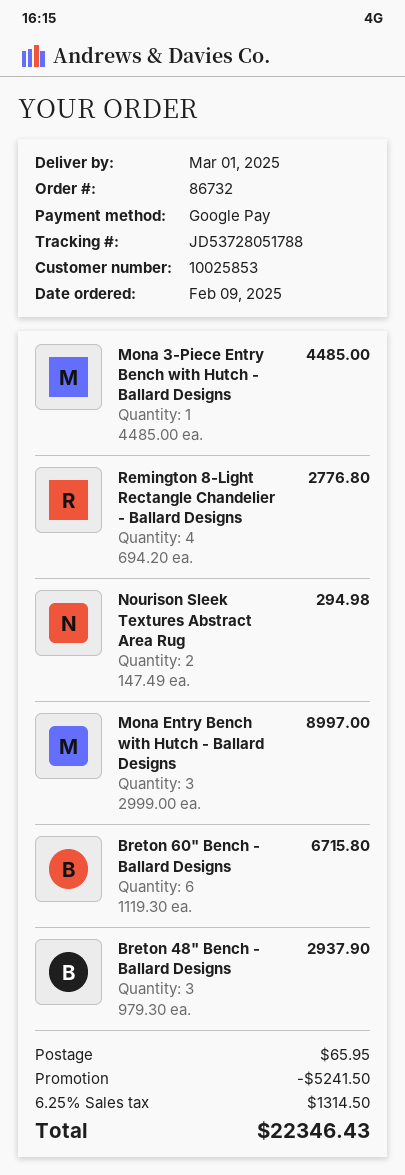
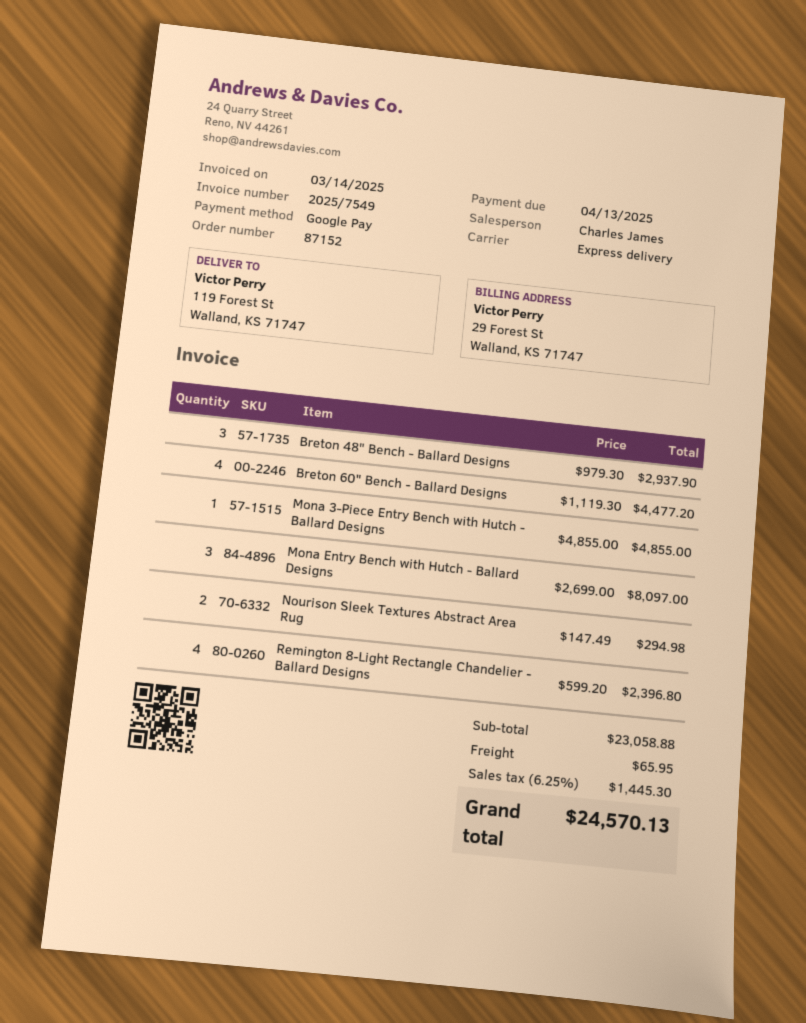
order number: 86732 -> 87152
Mona 3-Piece Entry Bench with Hutch - Ballard Designs: 1 x 4485.00 = 4485.00 -> 1 x 4855.00 = 4855.00
Remington 8-Light Rectangle Chandelier - Ballard Designs: 4 x 694.20 = 2776.80 -> 4 x 599.20 = 2396.80
Mona Entry Bench with Hutch - Ballard Designs: 3 x 2999.00 = 8997.00 -> 3 x 2699.00 = 8097.00
Breton 60" Bench - Ballard Designs: 6 x 1119.30 = 6715.80 -> 4 x 1119.30 = 4477.20
discount: 5241.50 -> none
tax: 6.25% = 1314.50 -> 6.25% = 1445.30
total: 22346.43 -> 24570.13

